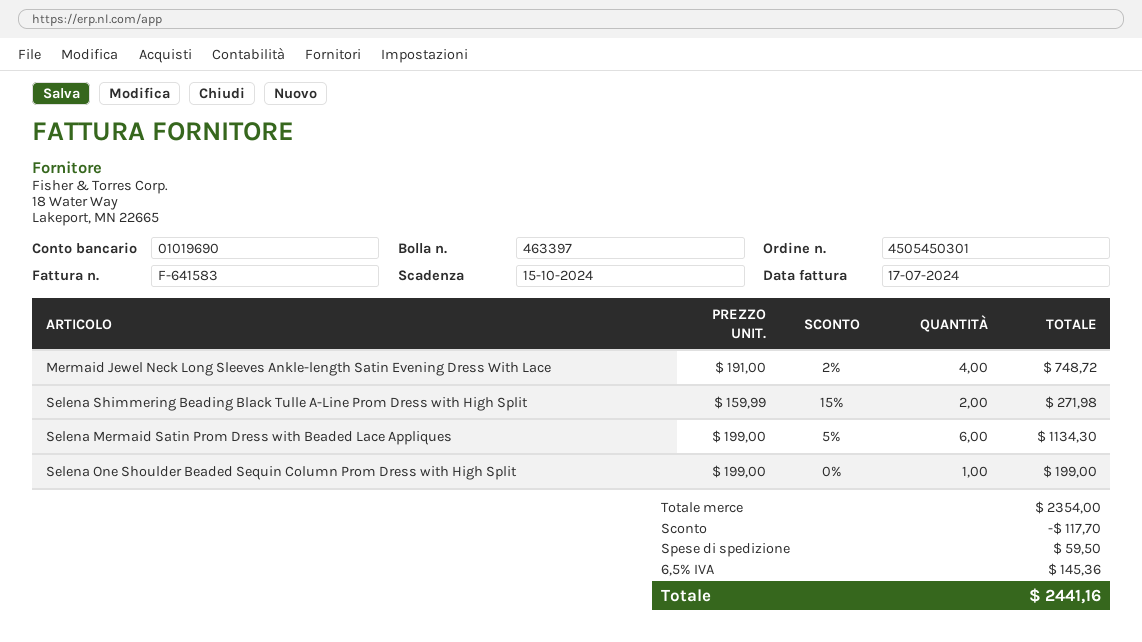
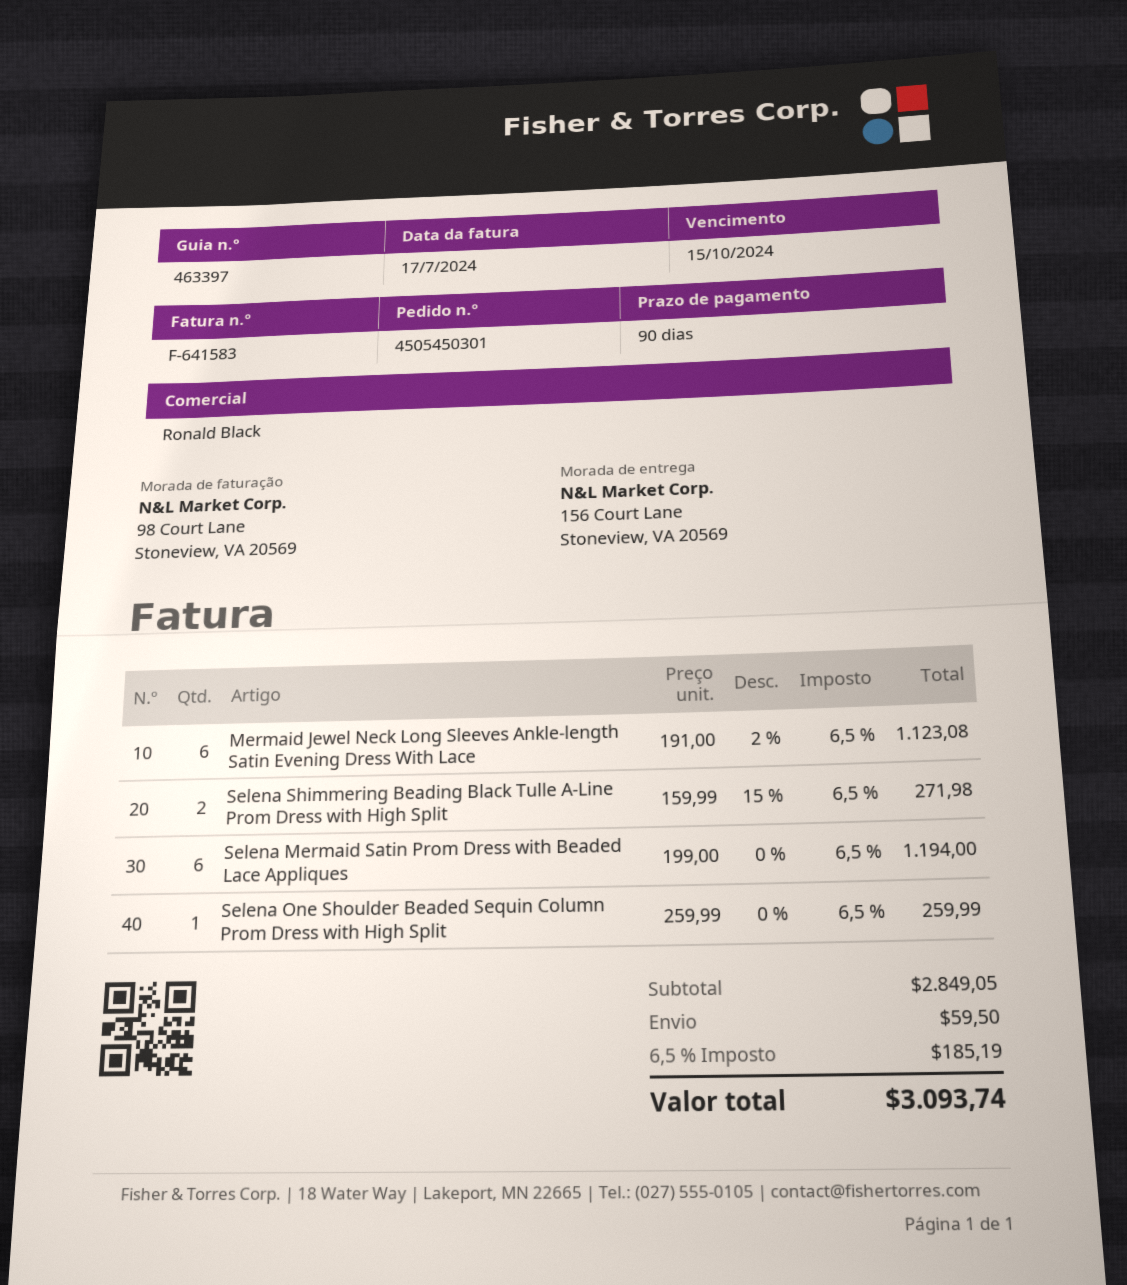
Mermaid Jewel Neck Long Sleeves Ankle-length Satin Evening Dress With Lace: 4 x 191.00 - 2% = 748.72 -> 6 x 191.00 - 2% = 1123.08
Selena Mermaid Satin Prom Dress with Beaded Lace Appliques: 6 x 199.00 - 5% = 1134.30 -> 6 x 199.00 = 1194.00
Selena One Shoulder Beaded Sequin Column Prom Dress with High Split: 1 x 199.00 = 199.00 -> 1 x 259.99 = 259.99
subtotal: 2354.00 -> 2849.05
discount: 117.70 -> none
tax: 6.5% = 145.36 -> 6.5% = 185.19
total: 2441.16 -> 3093.74

